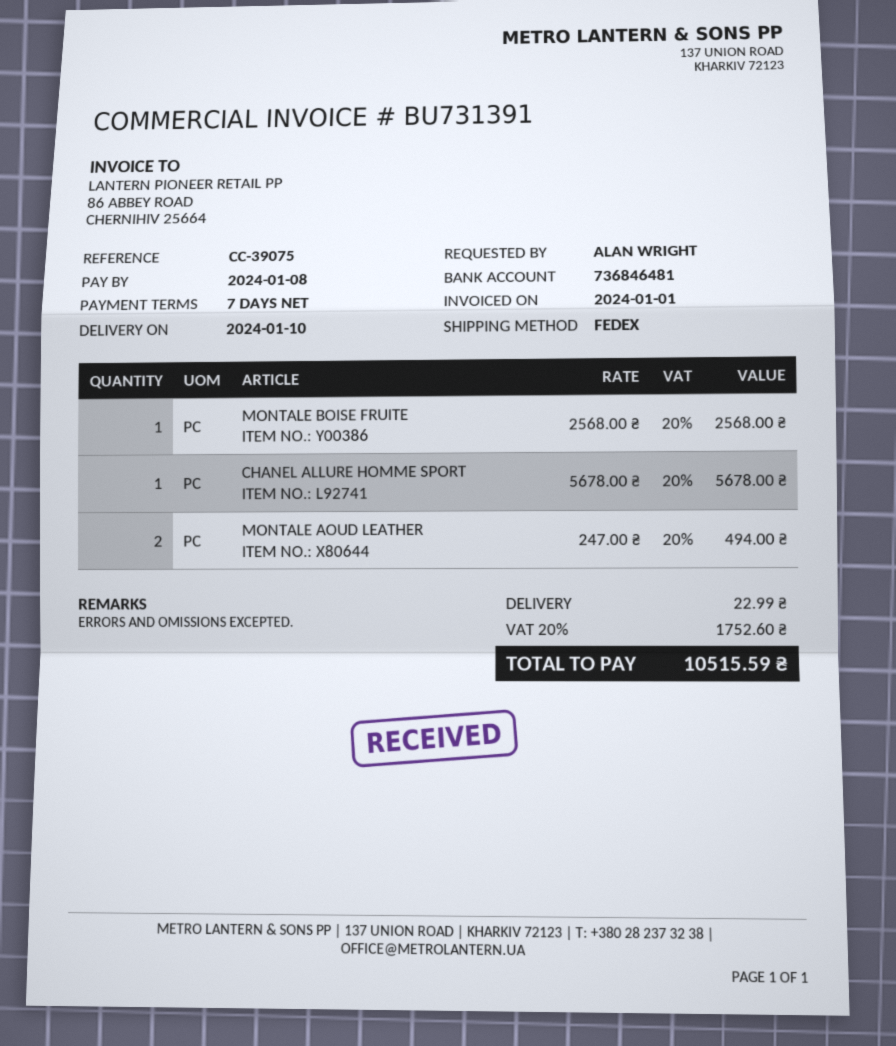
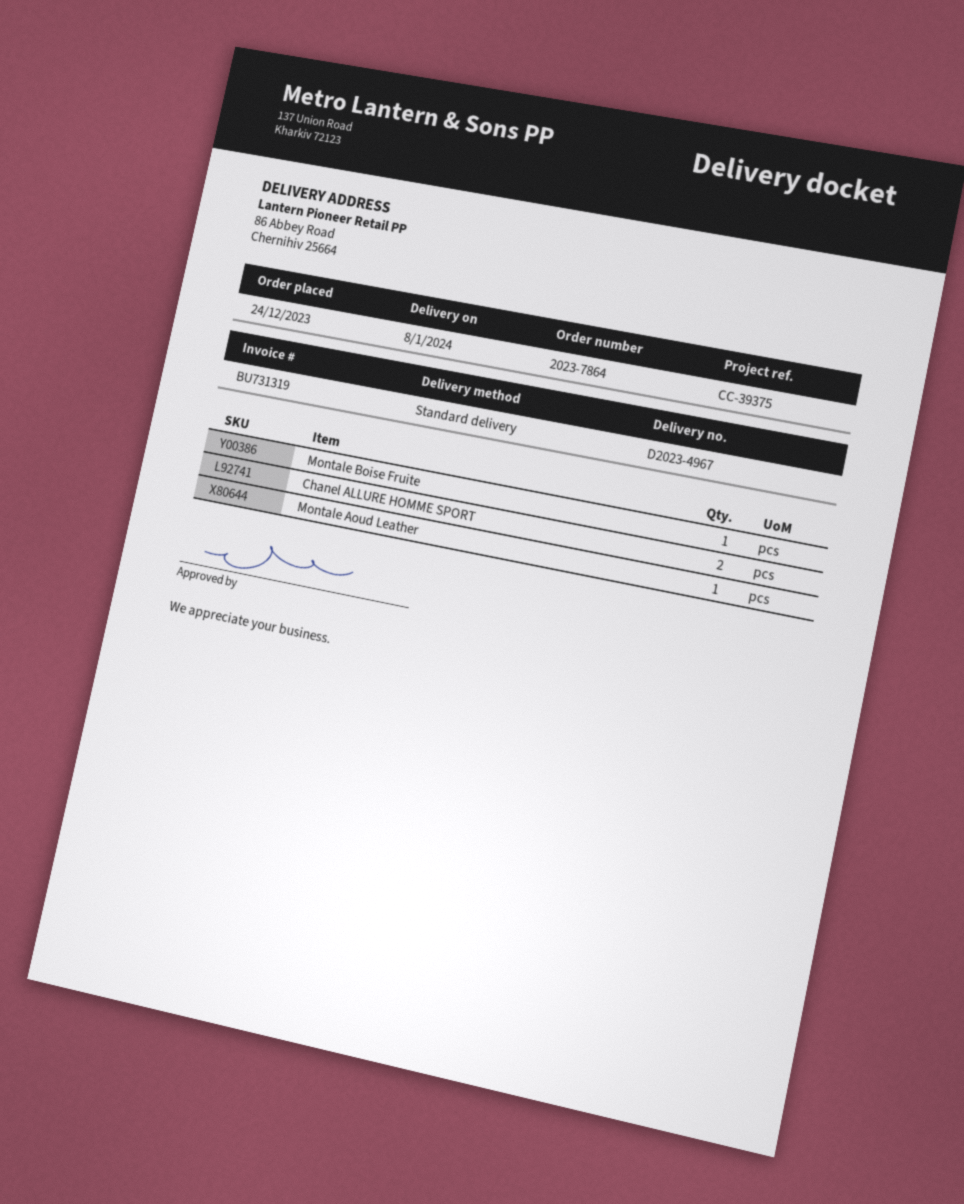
delivery date: 2024-01-10 -> 2024-01-08
invoice number: BU731391 -> BU731319
reference: CC-39075 -> CC-39375
shipping method: FedEx -> standard
CHANEL ALLURE HOMME SPORT: 1 -> 2
MONTALE AOUD LEATHER: 2 -> 1

